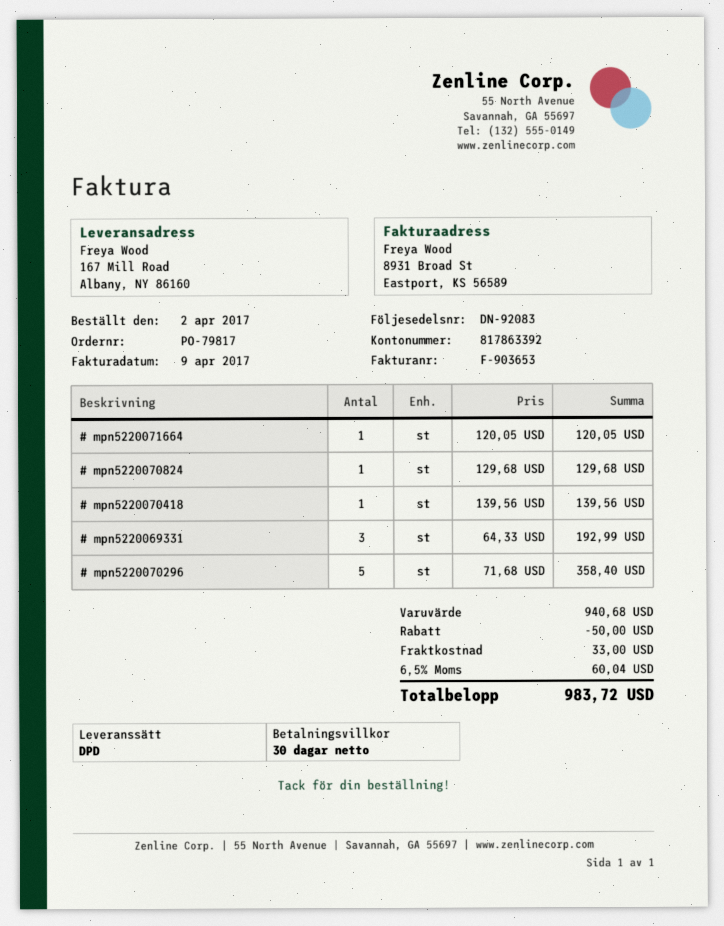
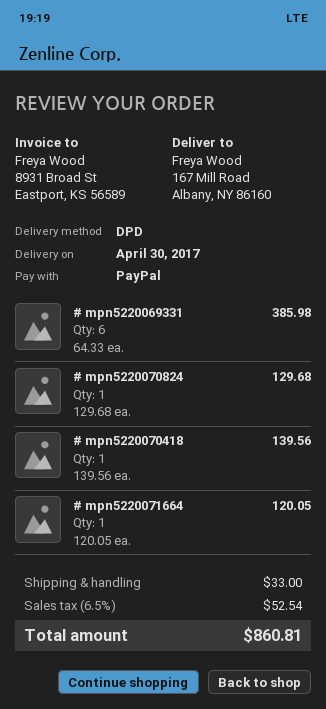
# mpn5220069331: 3 x 64.33 = 192.99 -> 6 x 64.33 = 385.98
# mpn5220070296: 5 x 71.68 = 358.40 -> none
discount: 50.00 -> none
tax: 6.5% = 60.04 -> 6.5% = 52.54
total: 983.72 -> 860.81

